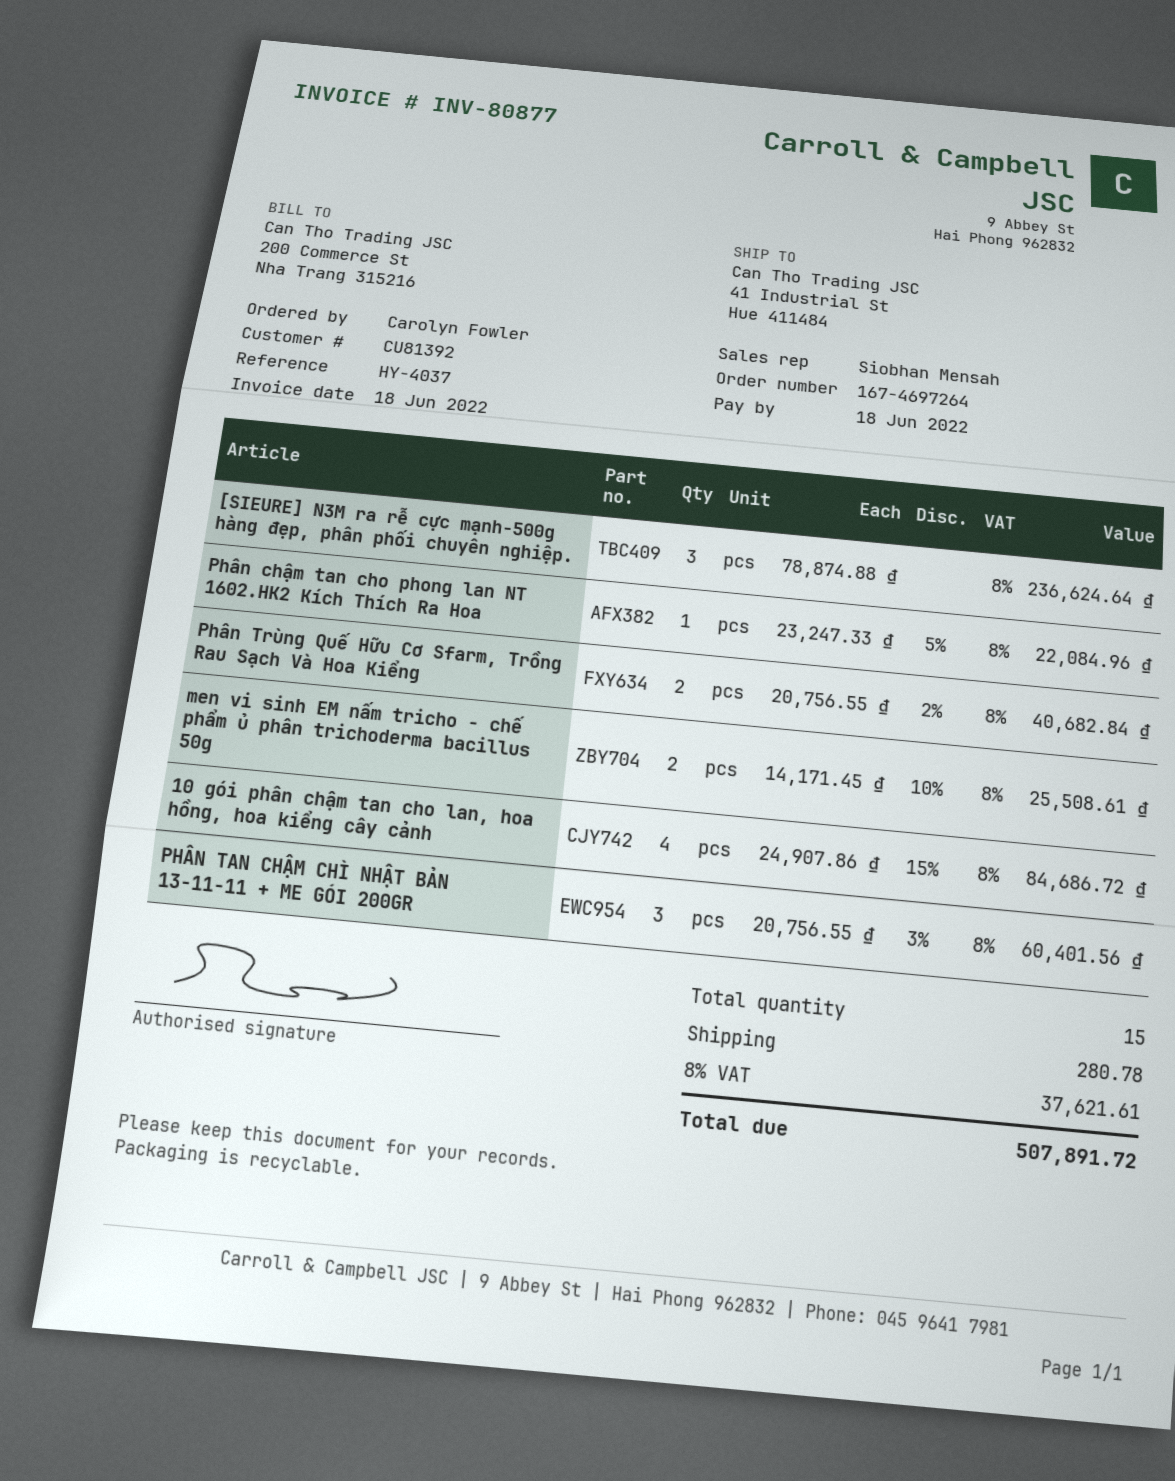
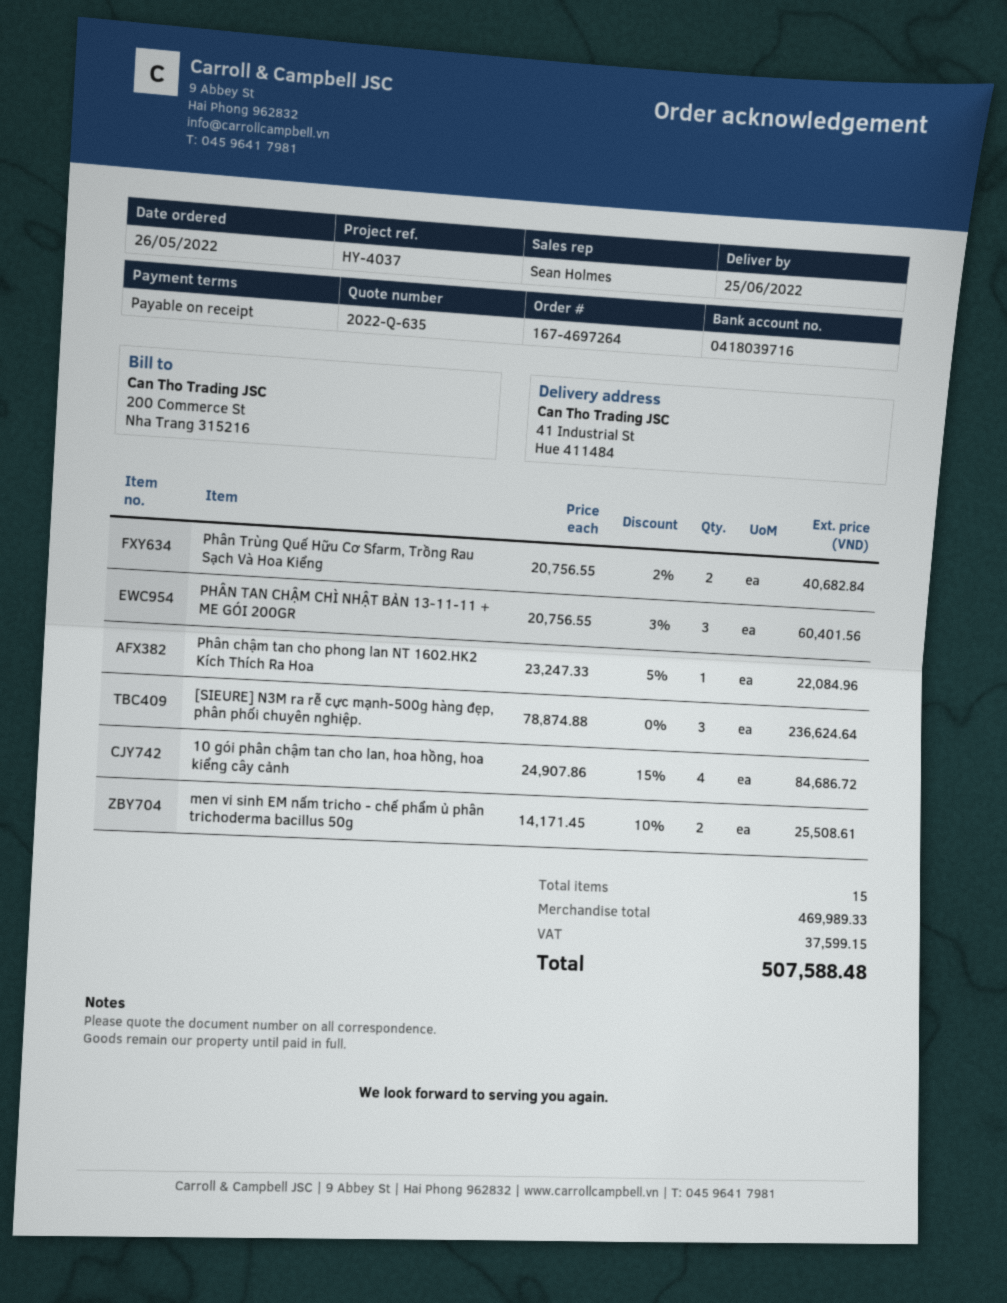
sales rep: Siobhan Mensah -> Sean Holmes
shipping: 280.78 -> none
tax: 37621.61 -> 37599.15
total: 507891.72 -> 507588.48

